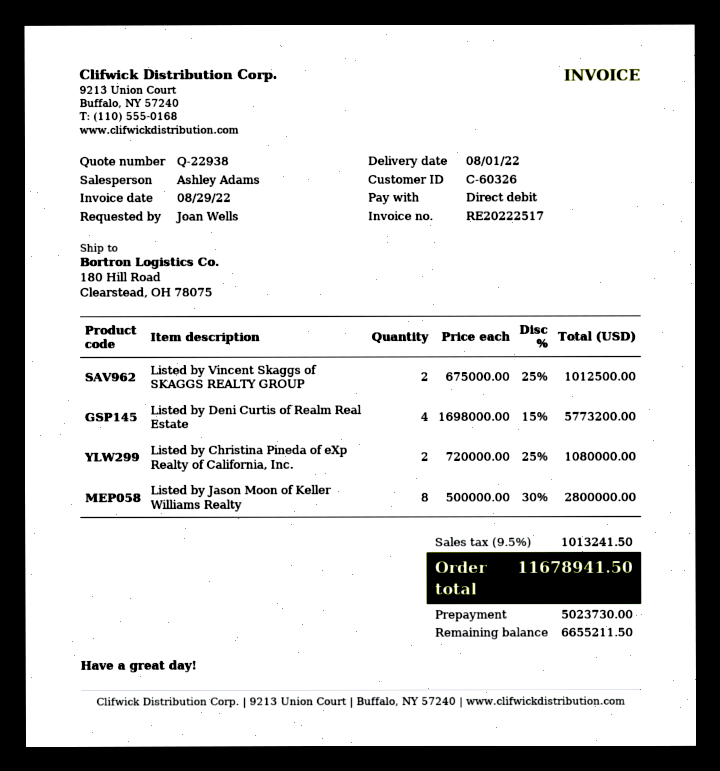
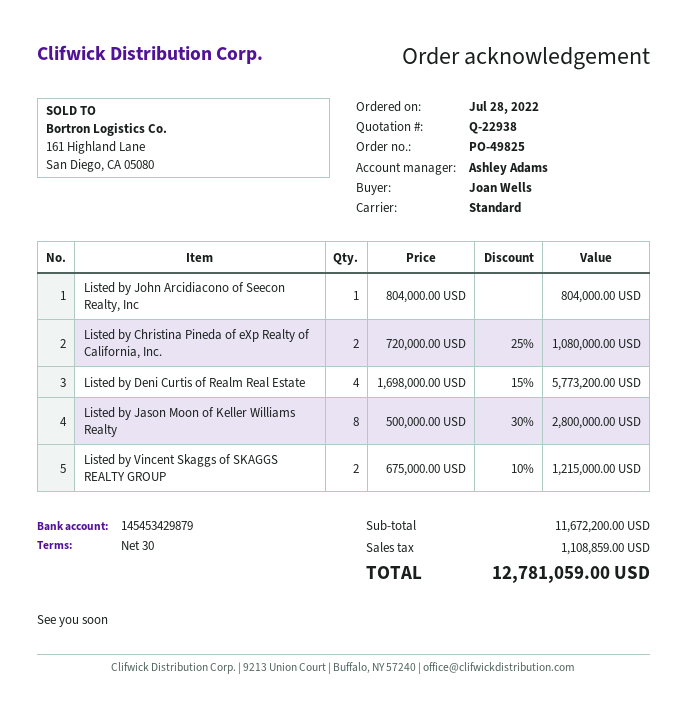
Listed by Vincent Skaggs of SKAGGS REALTY GROUP: 2 x 675000.00 - 25% = 1012500.00 -> 2 x 675000.00 - 10% = 1215000.00
Listed by John Arcidiacono of Seecon Realty, Inc: none -> 1 x 804000.00 = 804000.00
tax: 1013241.50 -> 1108859.00
total: 11678941.50 -> 12781059.00

